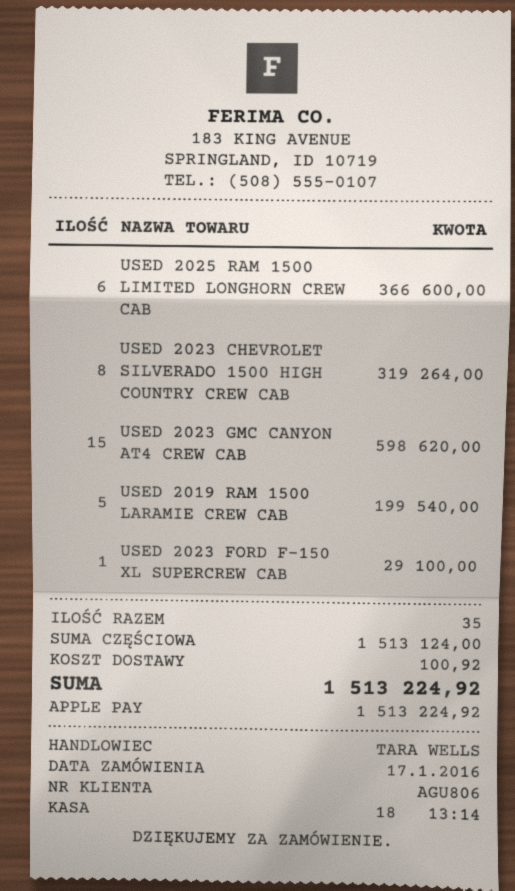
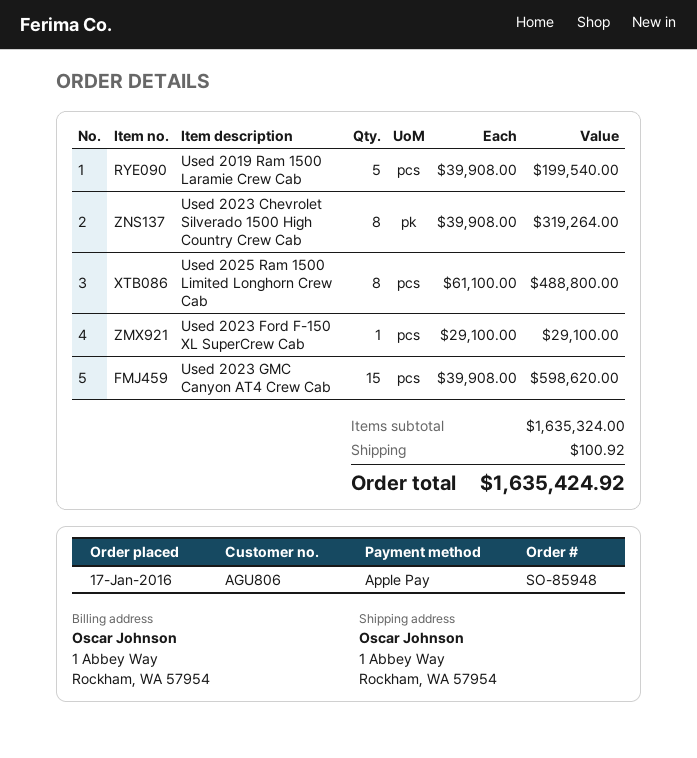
USED 2025 RAM 1500 LIMITED LONGHORN CREW CAB: 6 for 366600.00 -> 8 for 488800.00
subtotal: 1513124.00 -> 1635324.00
total: 1513224.92 -> 1635424.92

